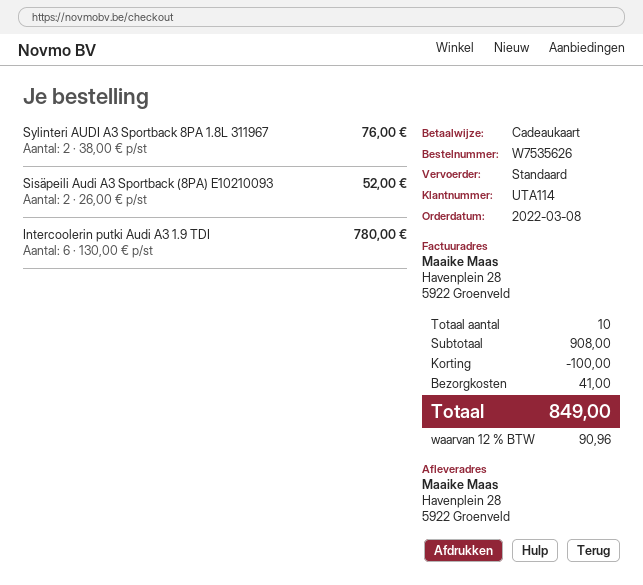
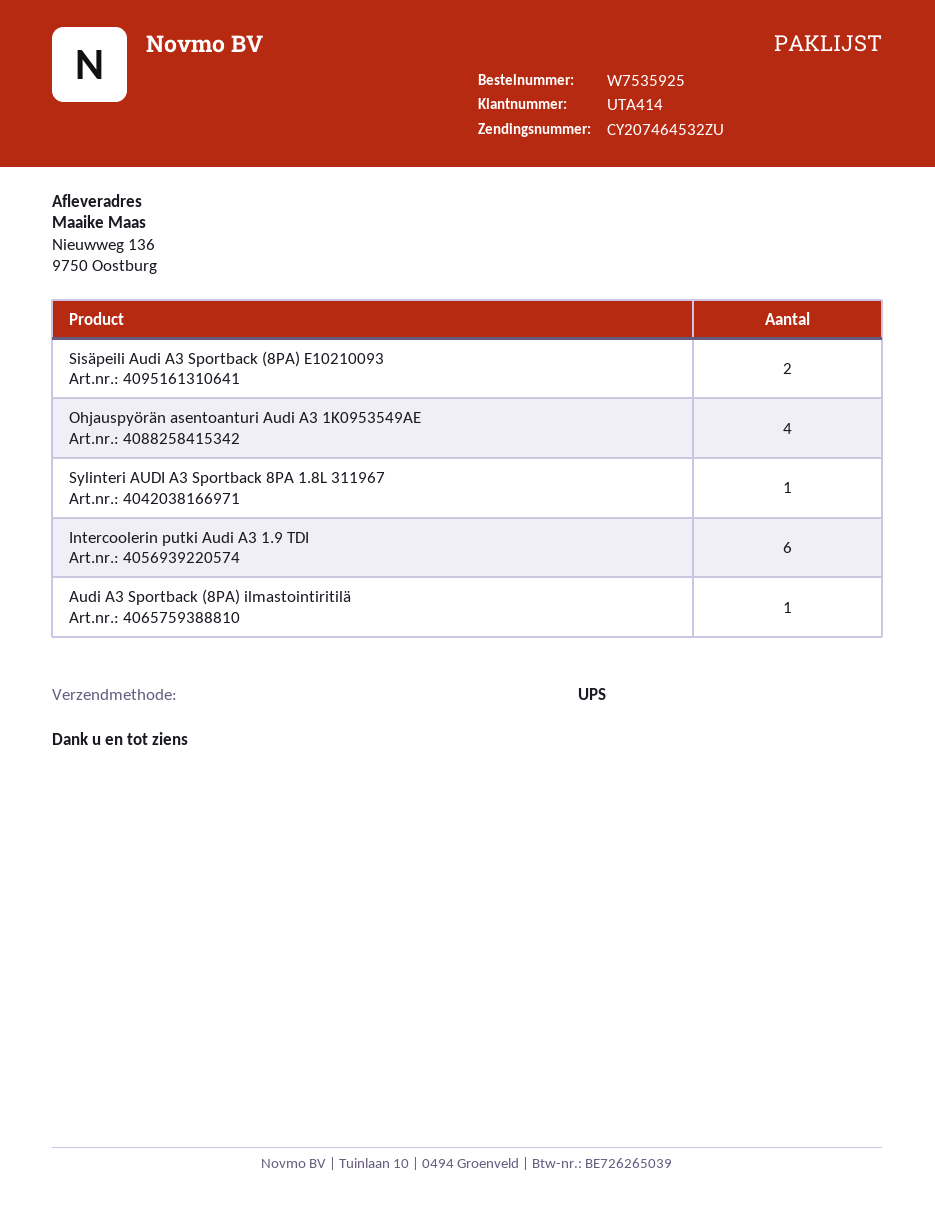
order number: W7535626 -> W7535925
customer number: UTA114 -> UTA414
shipping method: standard -> UPS
ship to: Havenplein 28, 5922 Groenveld -> Nieuwweg 136, 9750 Oostburg
Sylinteri AUDI A3 Sportback 8PA 1.8L 311967: 2 -> 1
Ohjauspyörän asentoanturi Audi A3 1K0953549AE: none -> 4
Audi A3 Sportback (8PA) ilmastointiritilä: none -> 1

